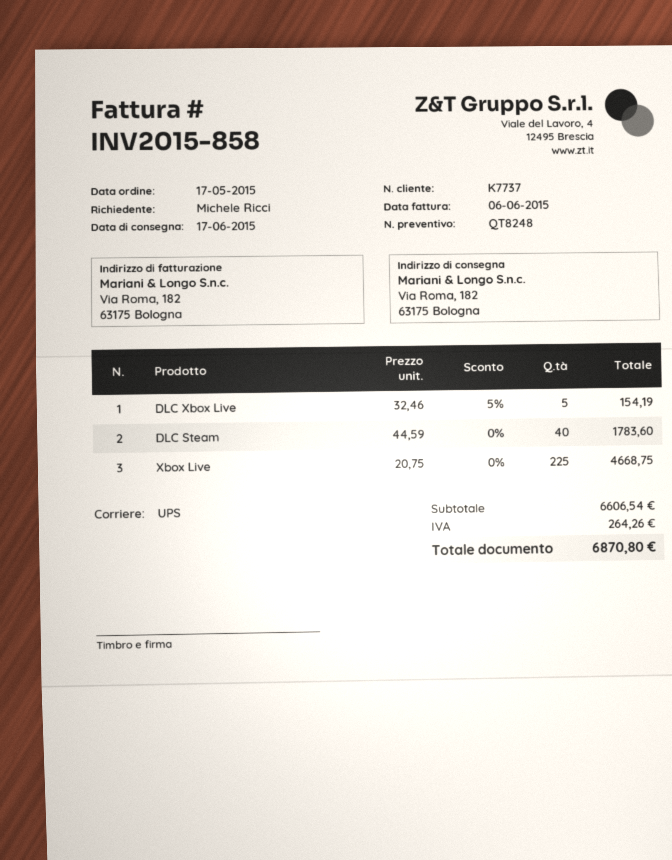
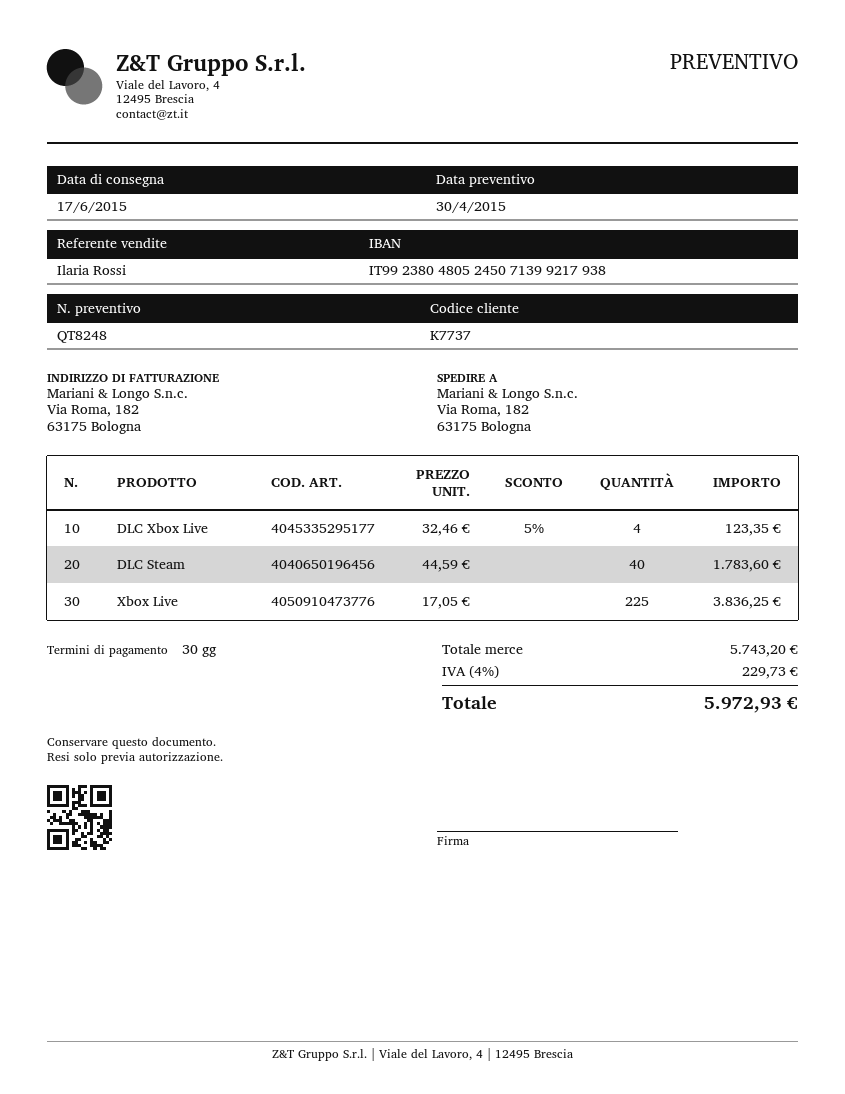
DLC Xbox Live: 5 x 32.46 - 5% = 154.19 -> 4 x 32.46 - 5% = 123.35
Xbox Live: 225 x 20.75 = 4668.75 -> 225 x 17.05 = 3836.25
subtotal: 6606.54 -> 5743.20
tax: 264.26 -> 229.73
total: 6870.80 -> 5972.93

